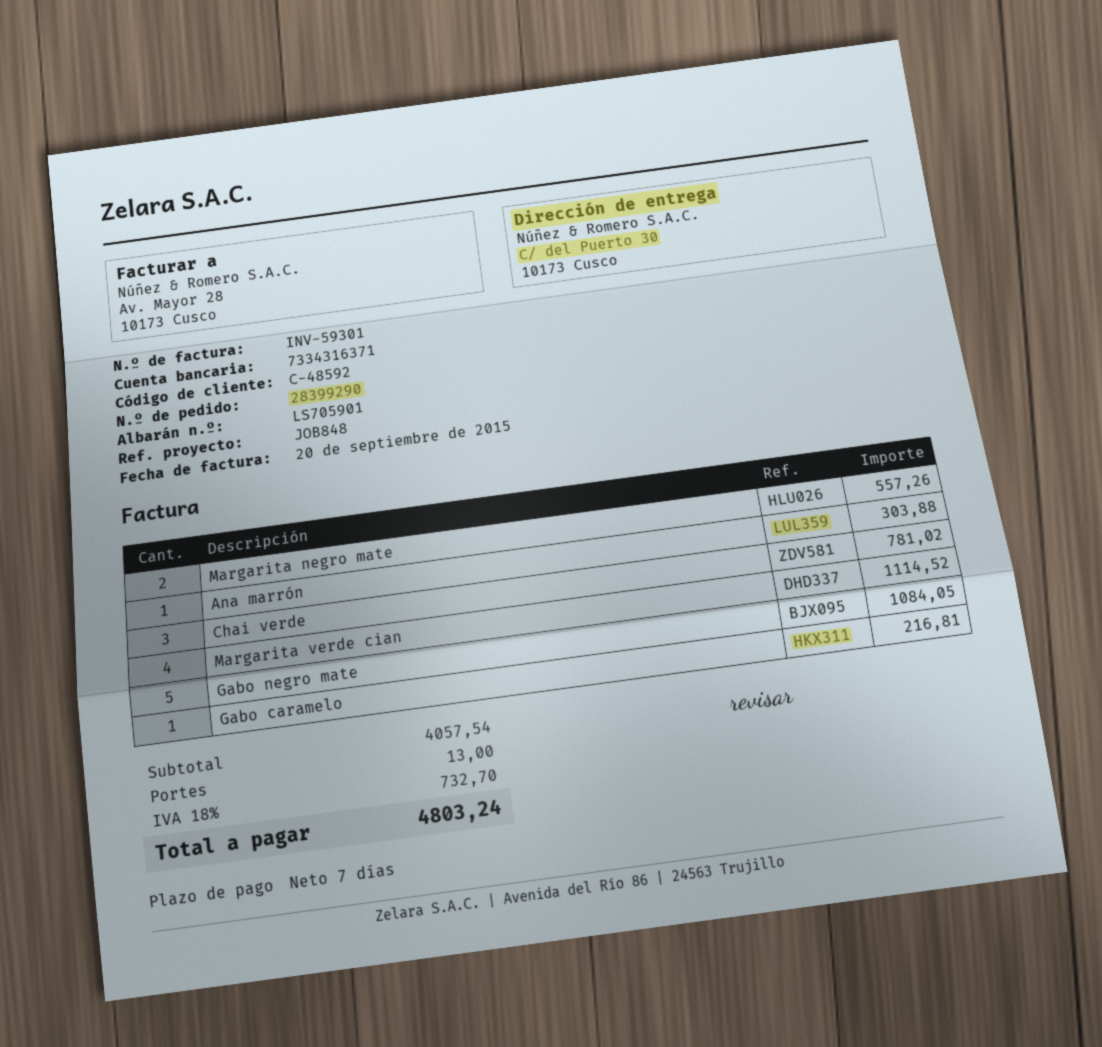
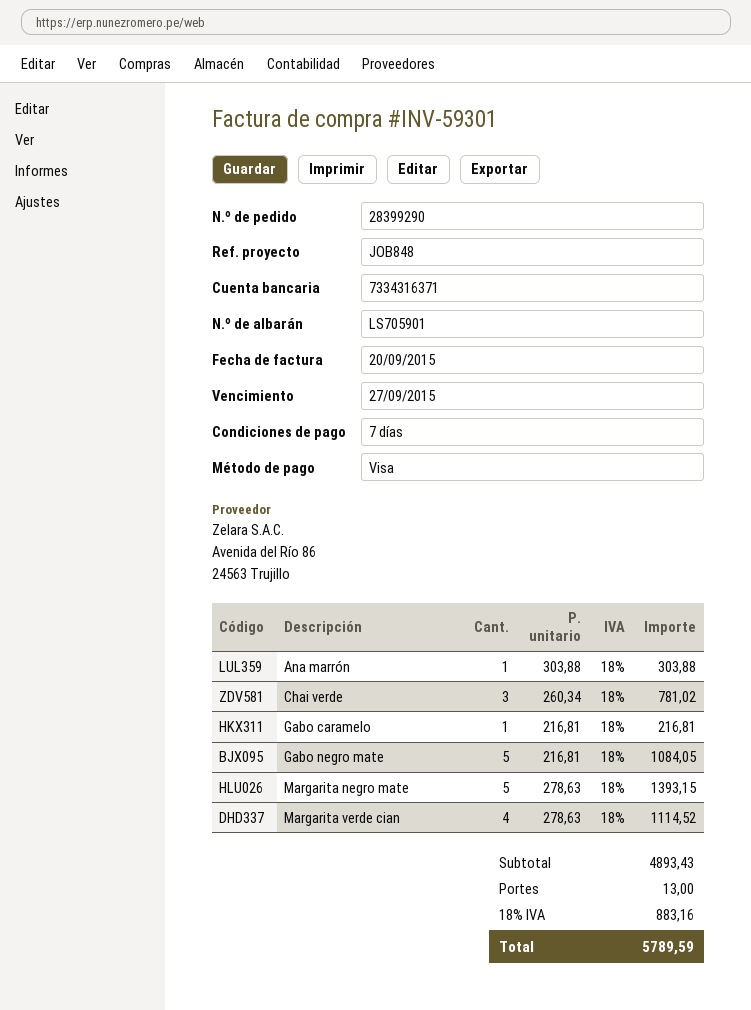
Margarita negro mate: 2 for 557.26 -> 5 for 1393.15
subtotal: 4057.54 -> 4893.43
tax: 18% = 732.70 -> 18% = 883.16
total: 4803.24 -> 5789.59

